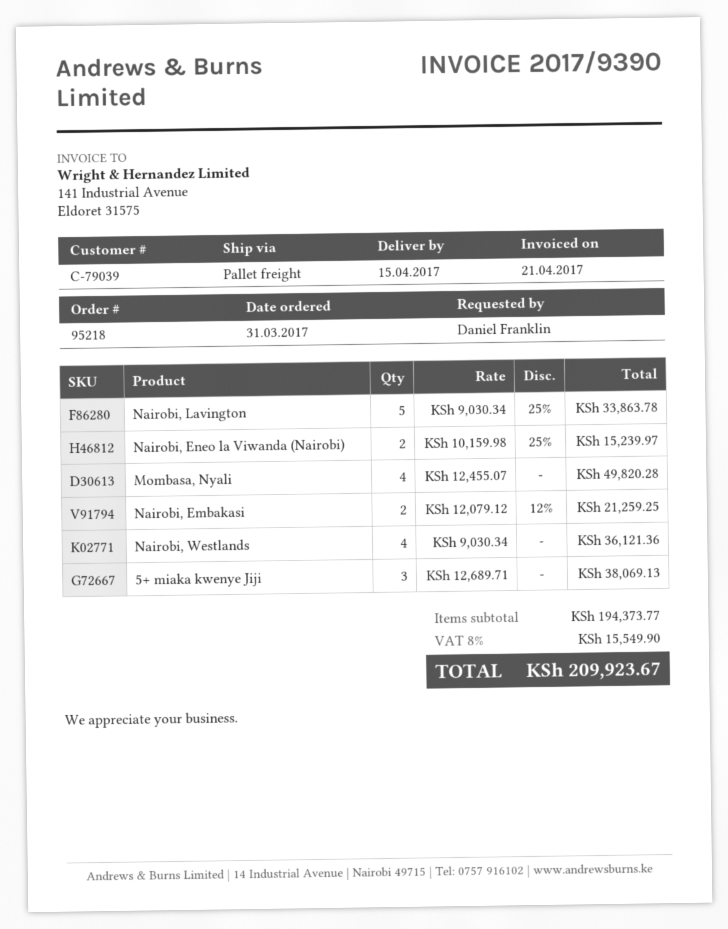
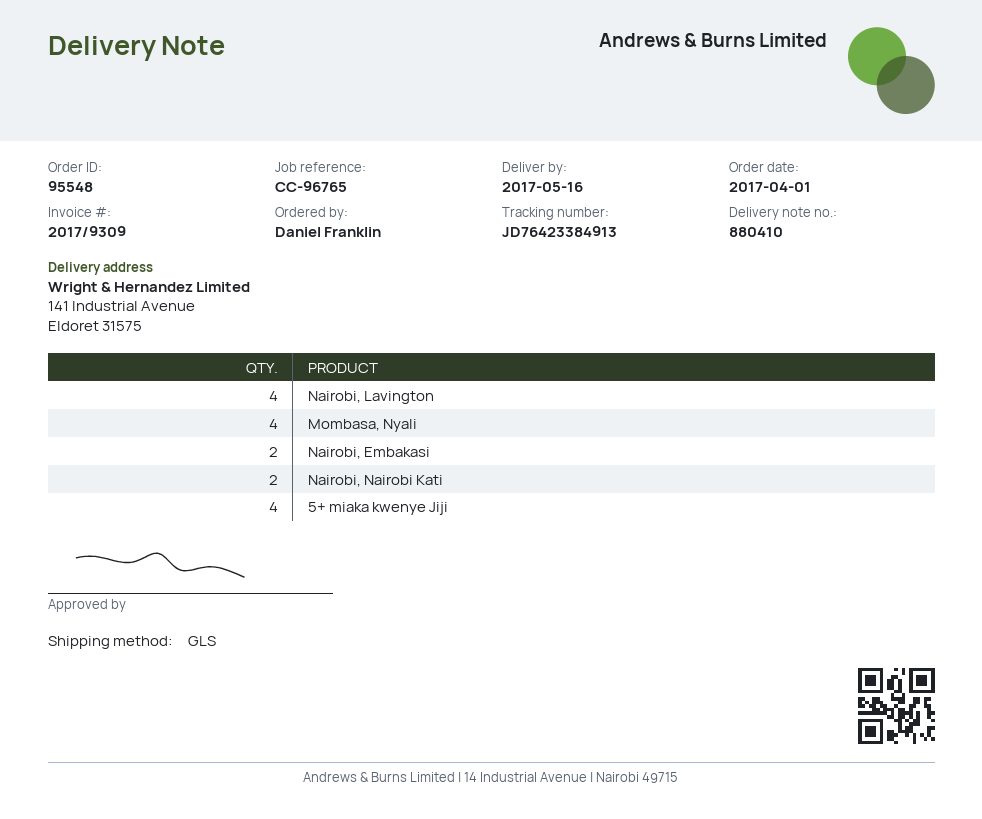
order number: 95218 -> 95548
order date: 2017-03-31 -> 2017-04-01
delivery date: 2017-04-15 -> 2017-05-16
invoice number: 2017/9390 -> 2017/9309
shipping method: pallet freight -> GLS
Nairobi, Lavington: 5 -> 4
Nairobi, Eneo la Viwanda (Nairobi): 2 -> none
Nairobi, Westlands: 4 -> none
5+ miaka kwenye Jiji: 3 -> 4
Nairobi, Nairobi Kati: none -> 2

